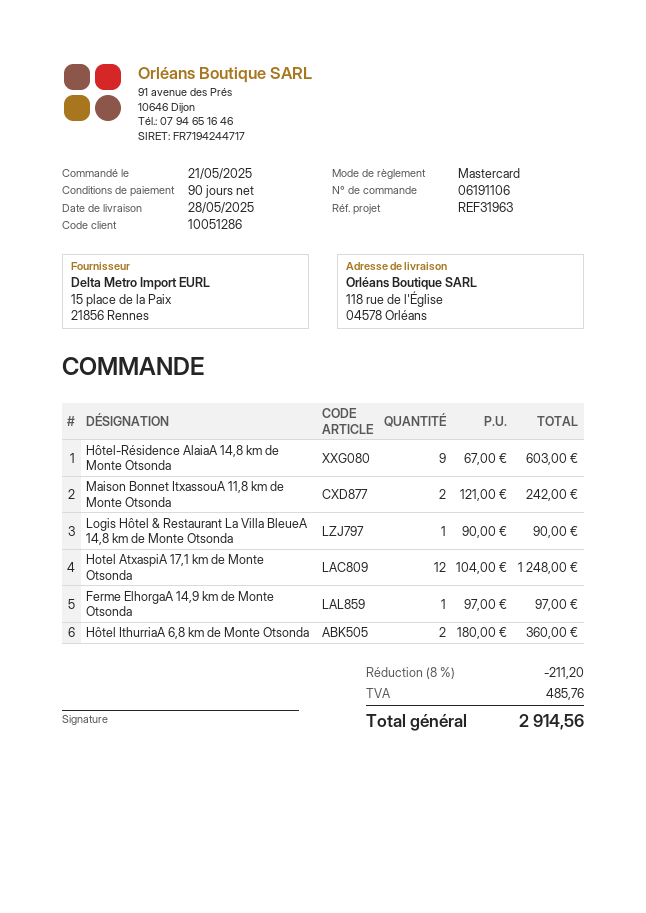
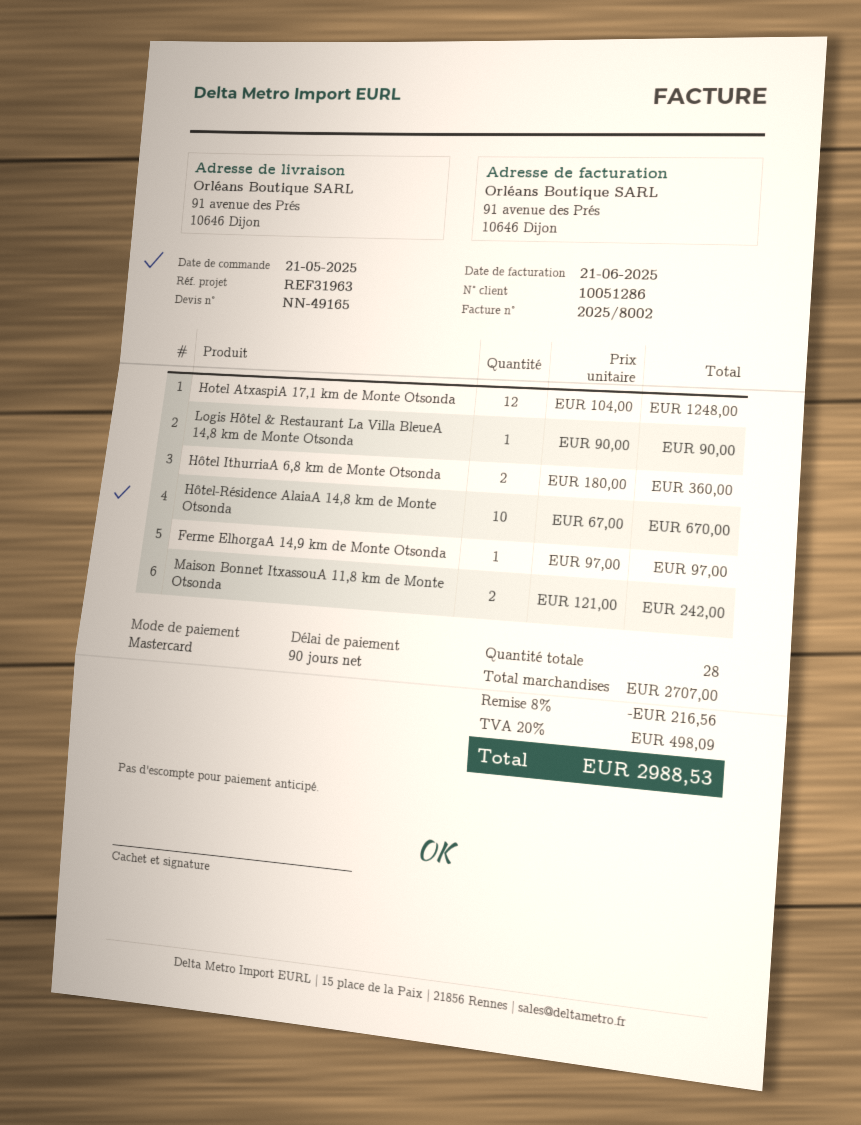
ship to: 118 rue de l'Église, 04578 Orléans -> 91 avenue des Prés, 10646 Dijon
Hôtel-Résidence AlaiaA 14,8 km de Monte Otsonda: 9 x 67.00 = 603.00 -> 10 x 67.00 = 670.00
discount: 8% = 211.20 -> 8% = 216.56
tax: 485.76 -> 498.09
total: 2914.56 -> 2988.53

